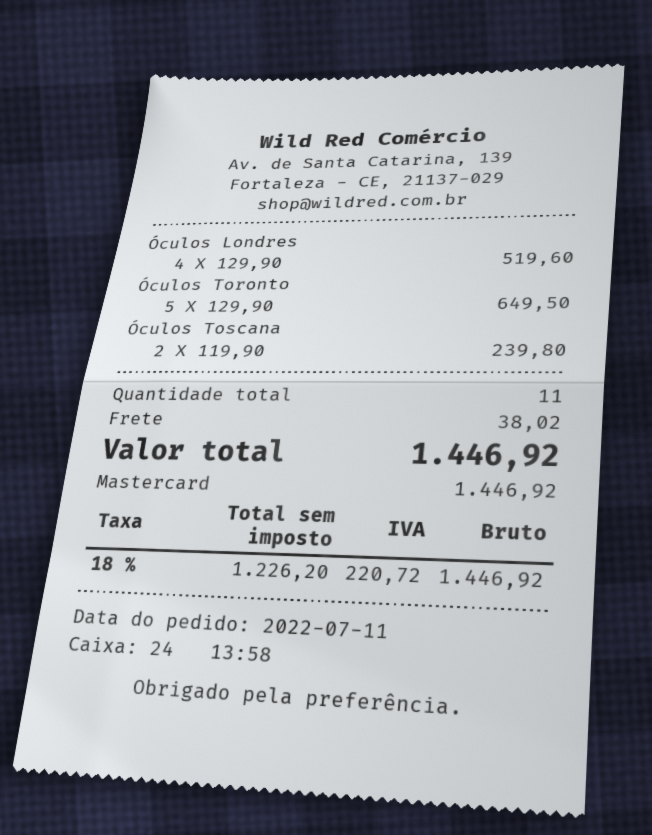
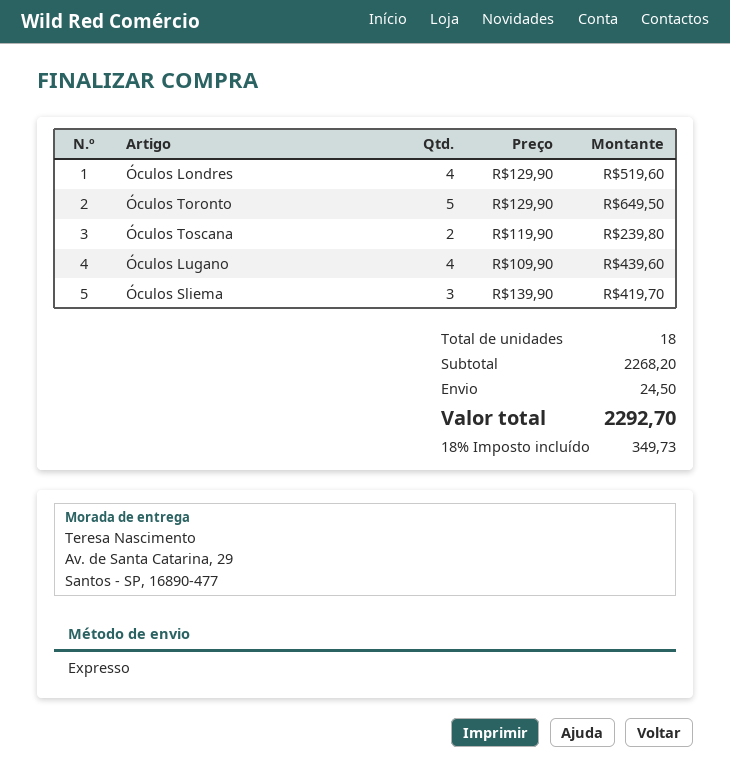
Óculos Lugano: none -> 4 x 109.90 = 439.60
Óculos Sliema: none -> 3 x 139.90 = 419.70
total quantity: 11 -> 18
shipping: 38.02 -> 24.50
tax: 18% = 220.72 -> 18% = 349.73
total: 1446.92 -> 2292.70

